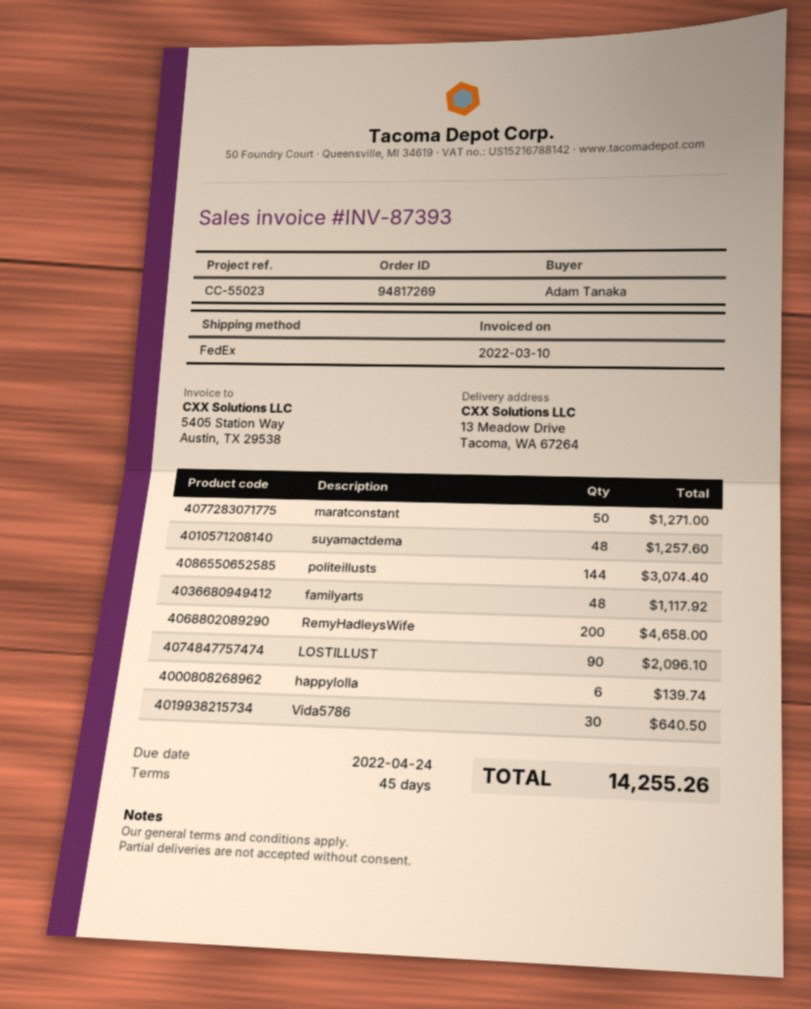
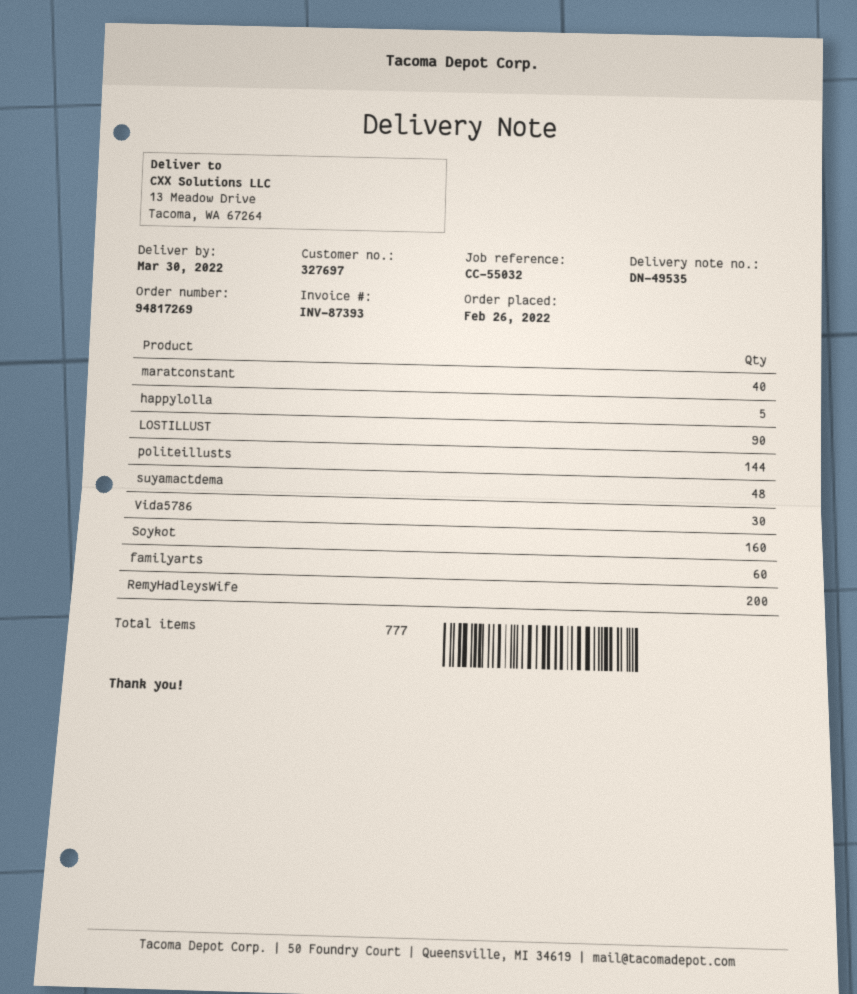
reference: CC-55023 -> CC-55032
maratconstant: 50 -> 40
familyarts: 48 -> 60
happylolla: 6 -> 5
Soykot: none -> 160

